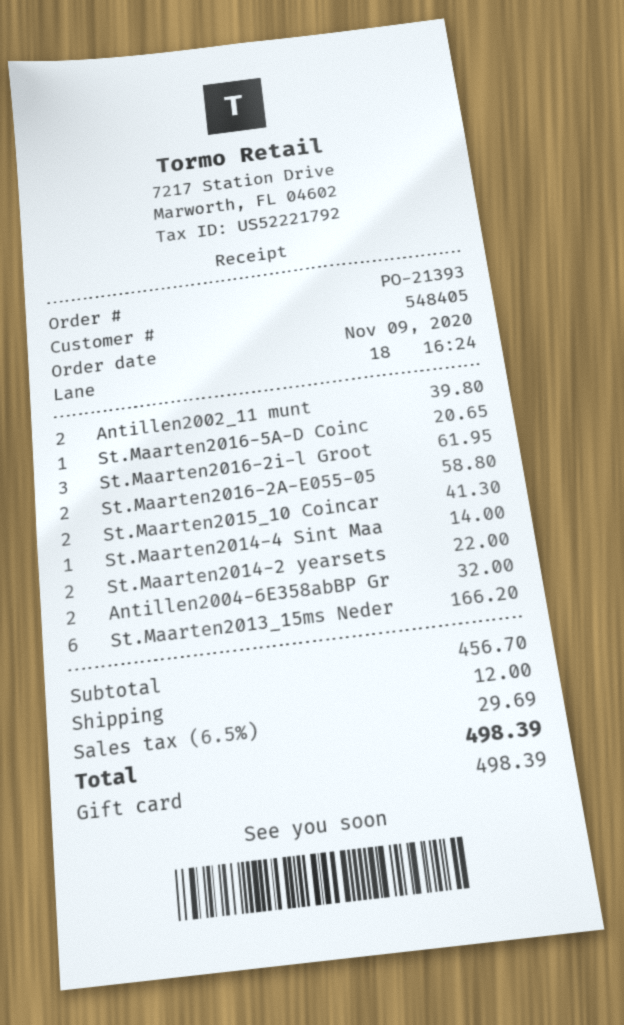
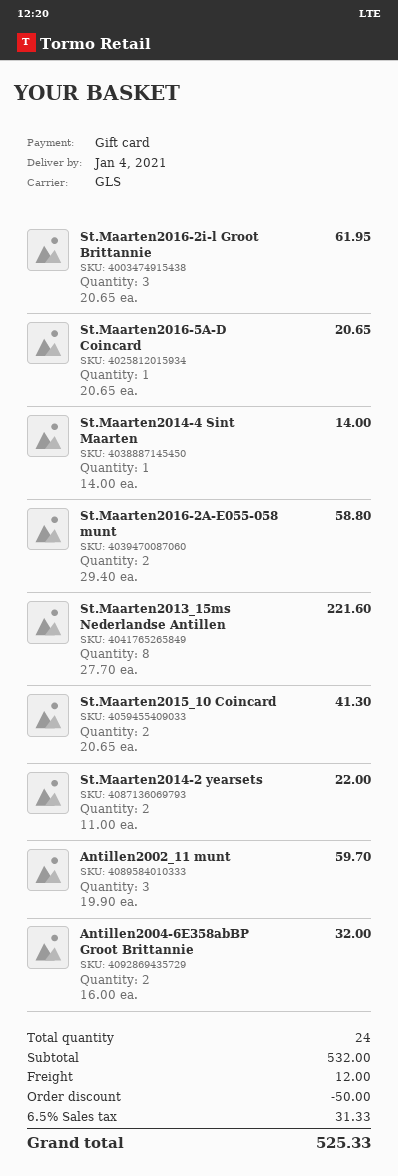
Antillen2002_11 munt: 2 for 39.80 -> 3 for 59.70
St.Maarten2013_15ms Neder: 6 for 166.20 -> 8 for 221.60
subtotal: 456.70 -> 532.00
discount: none -> 50.00
tax: 6.5% = 29.69 -> 6.5% = 31.33
total: 498.39 -> 525.33

